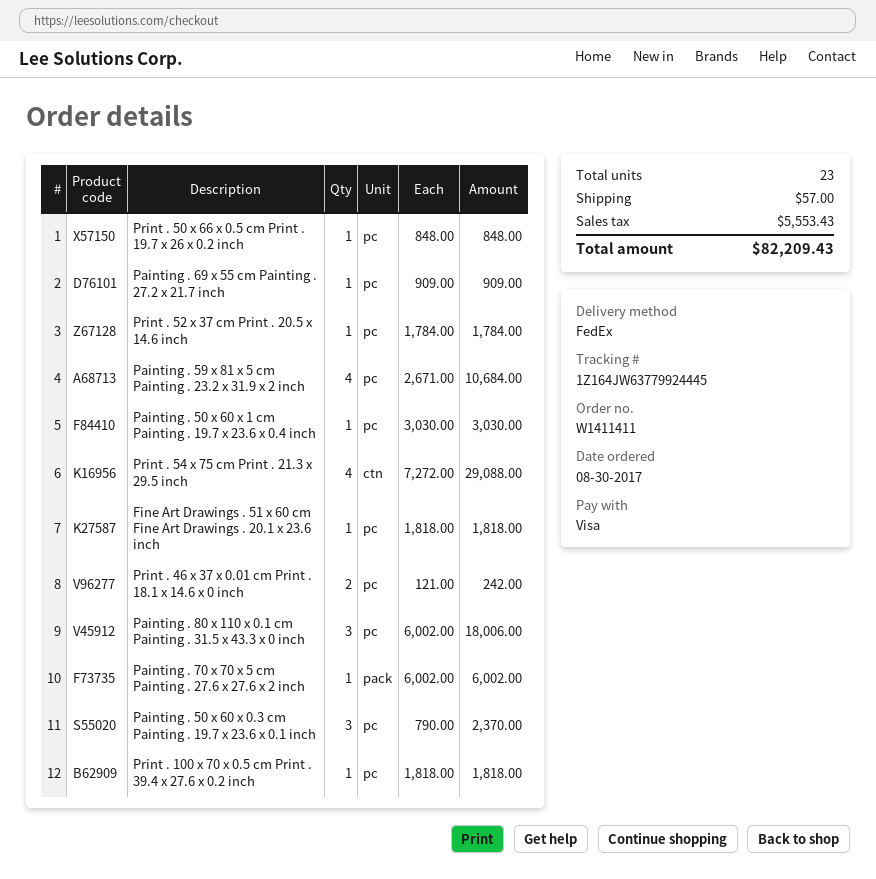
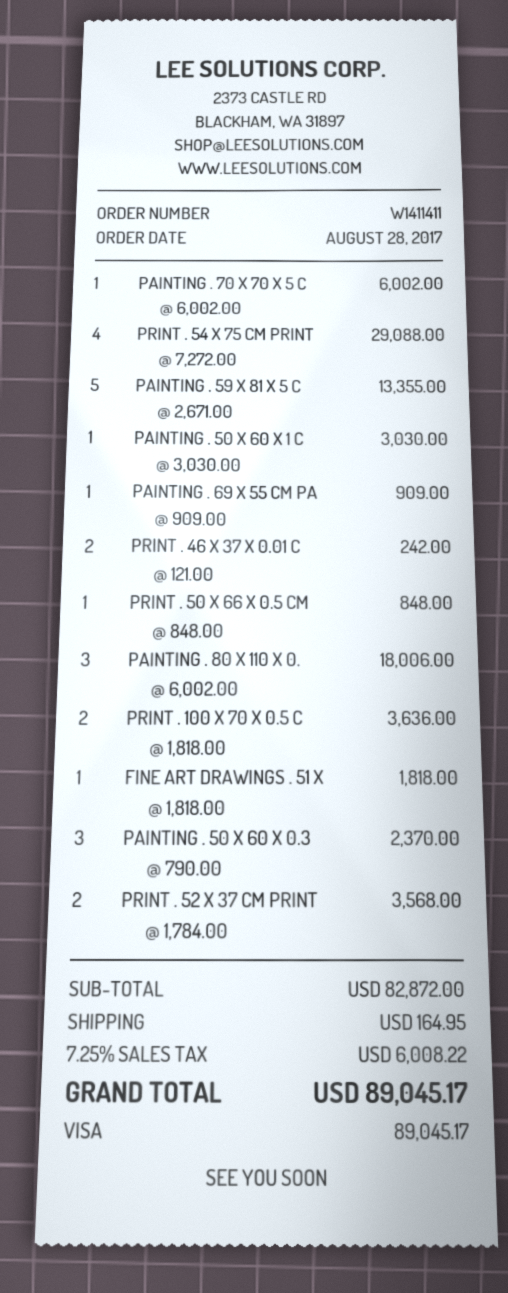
order date: 2017-08-30 -> 2017-08-28
Print . 52 x 37 cm Print . 20.5 x 14.6 inch: 1 x 1784.00 = 1784.00 -> 2 x 1784.00 = 3568.00
Painting . 59 x 81 x 5 cm Painting . 23.2 x 31.9 x 2 inch: 4 x 2671.00 = 10684.00 -> 5 x 2671.00 = 13355.00
Print . 100 x 70 x 0.5 cm Print . 39.4 x 27.6 x 0.2 inch: 1 x 1818.00 = 1818.00 -> 2 x 1818.00 = 3636.00
shipping: 57.00 -> 164.95
tax: 5553.43 -> 6008.22
total: 82209.43 -> 89045.17

